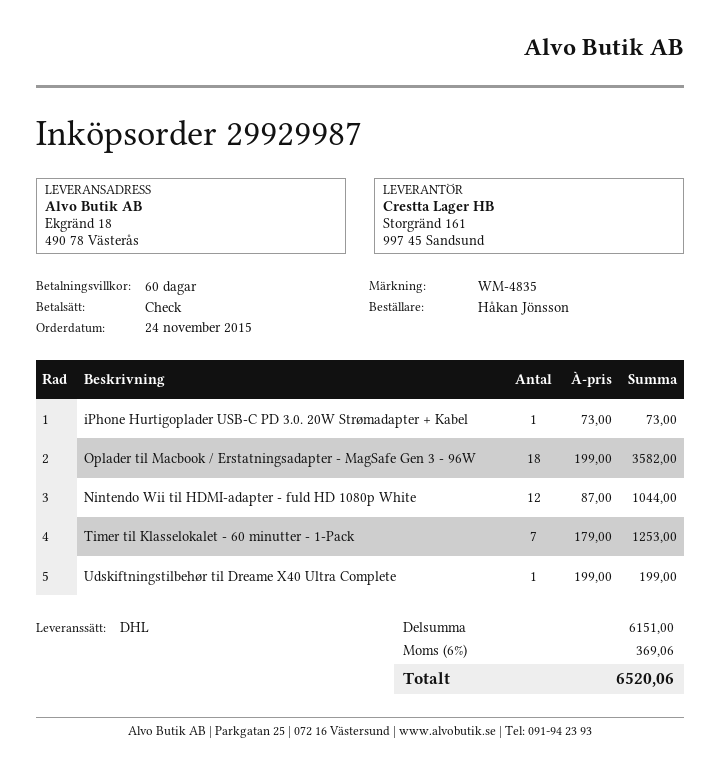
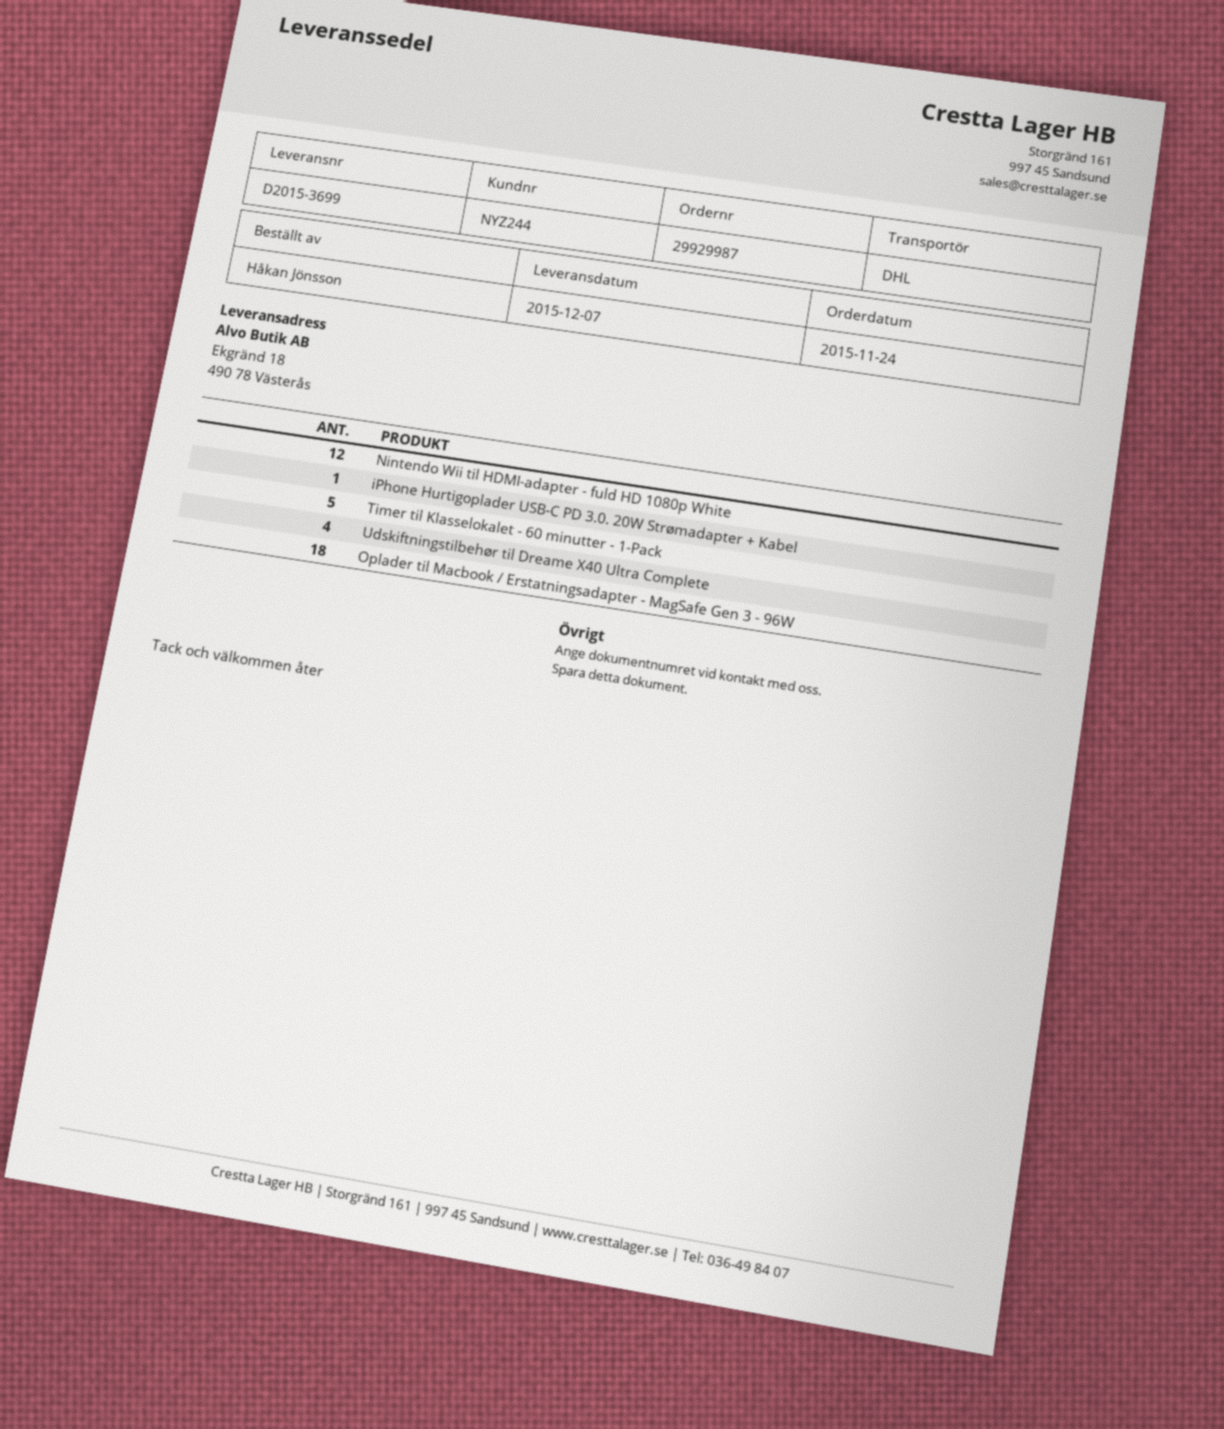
Timer til Klasselokalet - 60 minutter - 1-Pack: 7 -> 5
Udskiftningstilbehør til Dreame X40 Ultra Complete: 1 -> 4

